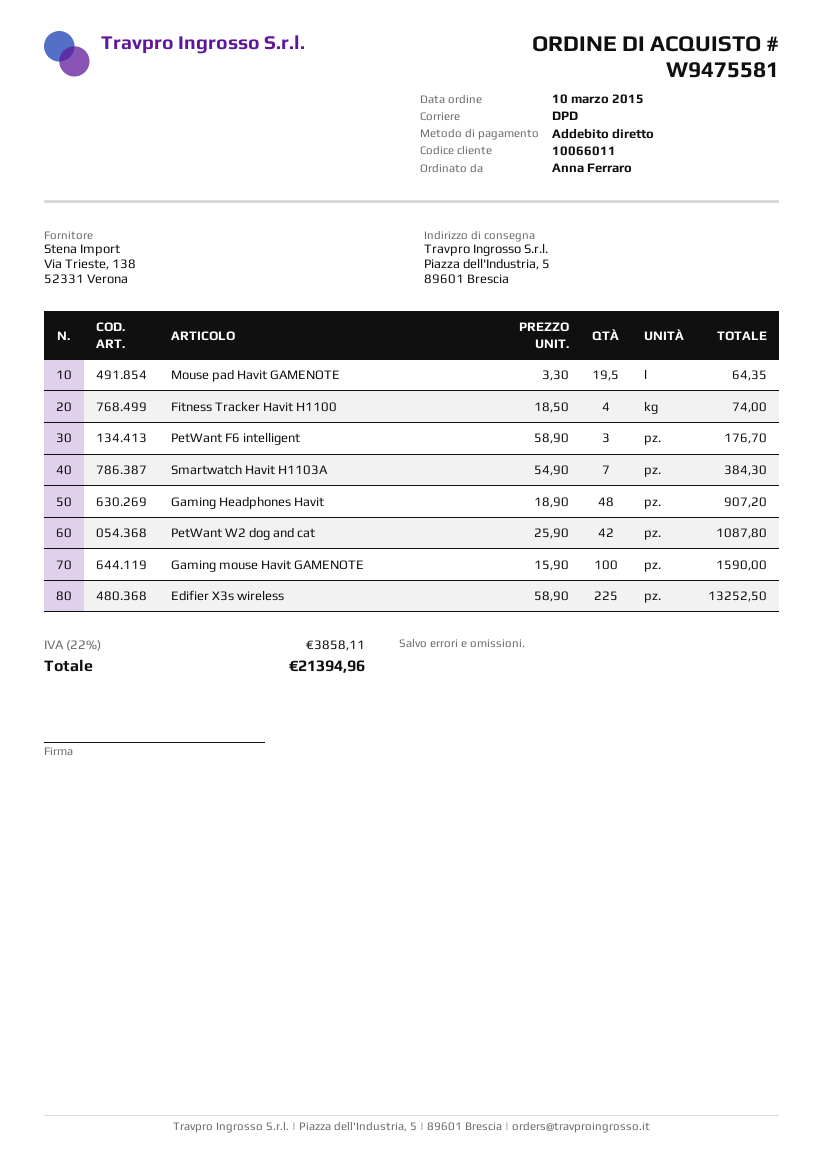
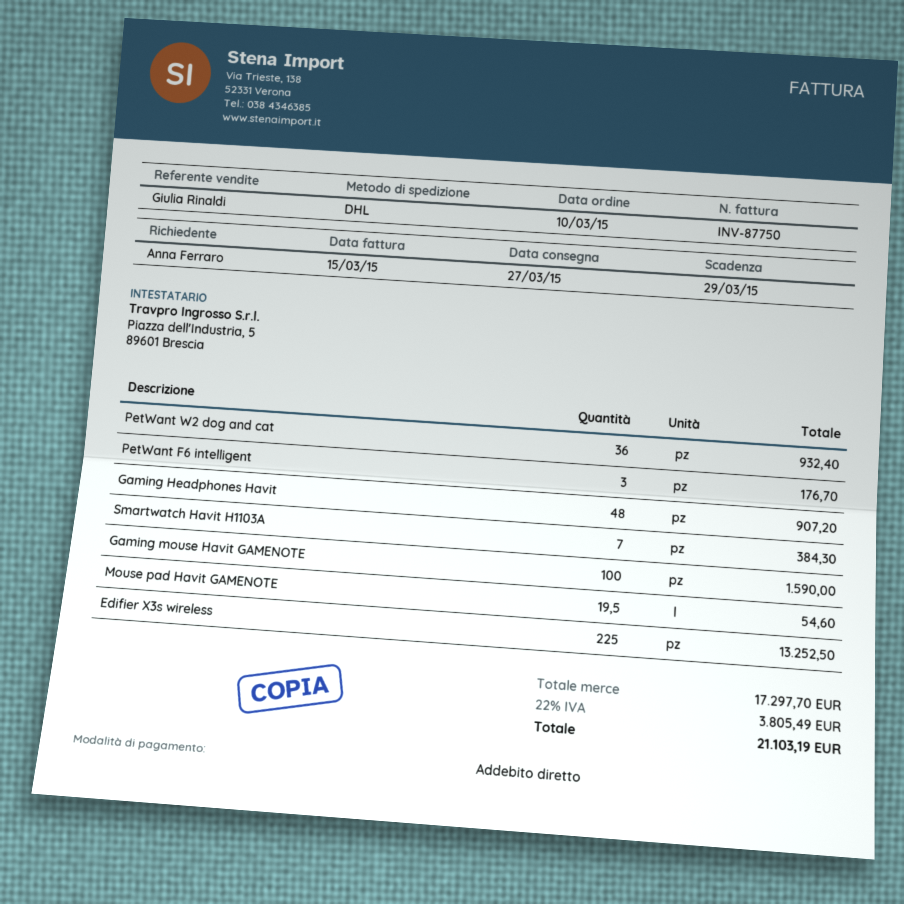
shipping method: DPD -> DHL
Mouse pad Havit GAMENOTE: 19.5 for 64.35 -> 19.5 for 54.60
Fitness Tracker Havit H1100: 4 for 74.00 -> none
PetWant W2 dog and cat: 42 for 1087.80 -> 36 for 932.40
tax: 22% = 3858.11 -> 22% = 3805.49
total: 21394.96 -> 21103.19

